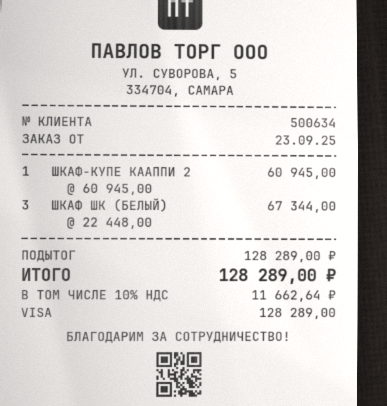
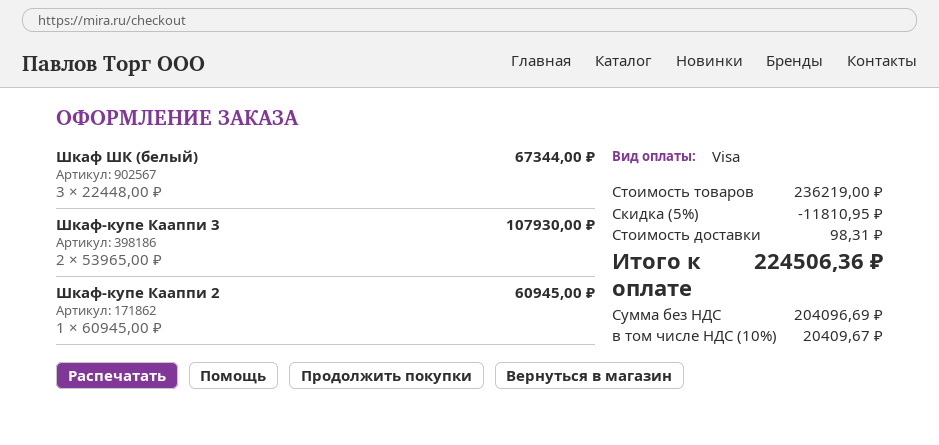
Шкаф-купе Кааппи 3: none -> 2 x 53965.00 = 107930.00
subtotal: 128289.00 -> 236219.00
discount: none -> 5% = 11810.95
shipping: none -> 98.31
tax: 10% = 11662.64 -> 10% = 20409.67
total: 128289.00 -> 224506.36

